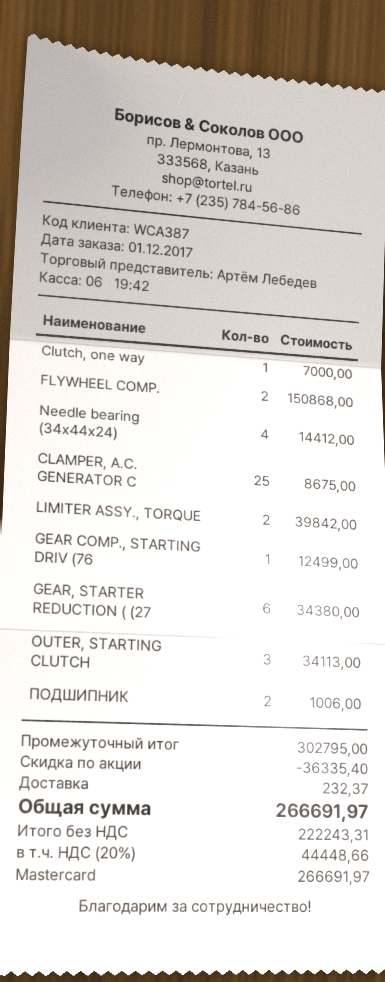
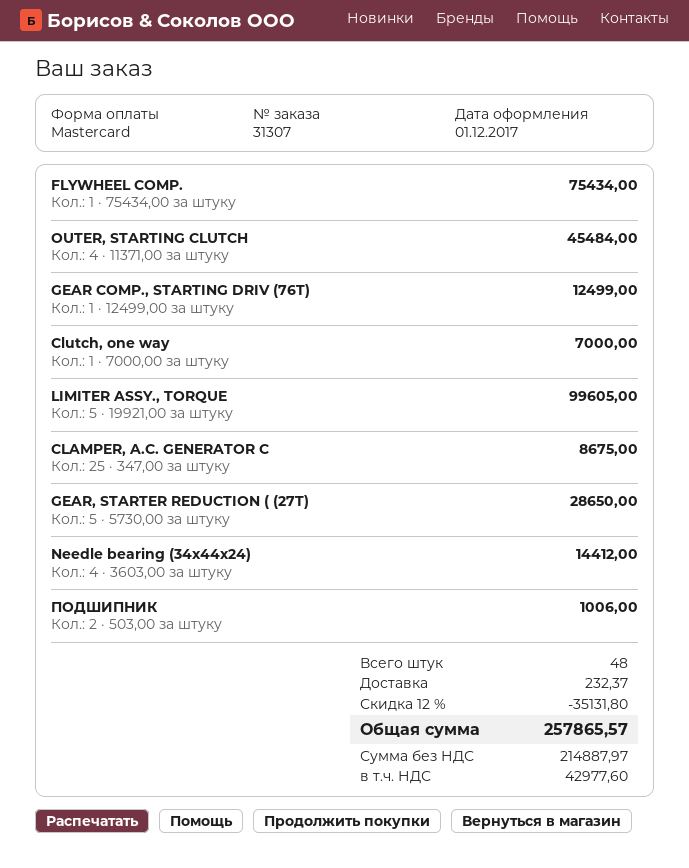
FLYWHEEL COMP.: 2 for 150868.00 -> 1 for 75434.00
LIMITER ASSY., TORQUE: 2 for 39842.00 -> 5 for 99605.00
GEAR, STARTER REDUCTION ( (27: 6 for 34380.00 -> 5 for 28650.00
OUTER, STARTING CLUTCH: 3 for 34113.00 -> 4 for 45484.00
discount: 36335.40 -> 35131.80
net: 222243.31 -> 214887.97
tax: 44448.66 -> 42977.60
total: 266691.97 -> 257865.57

